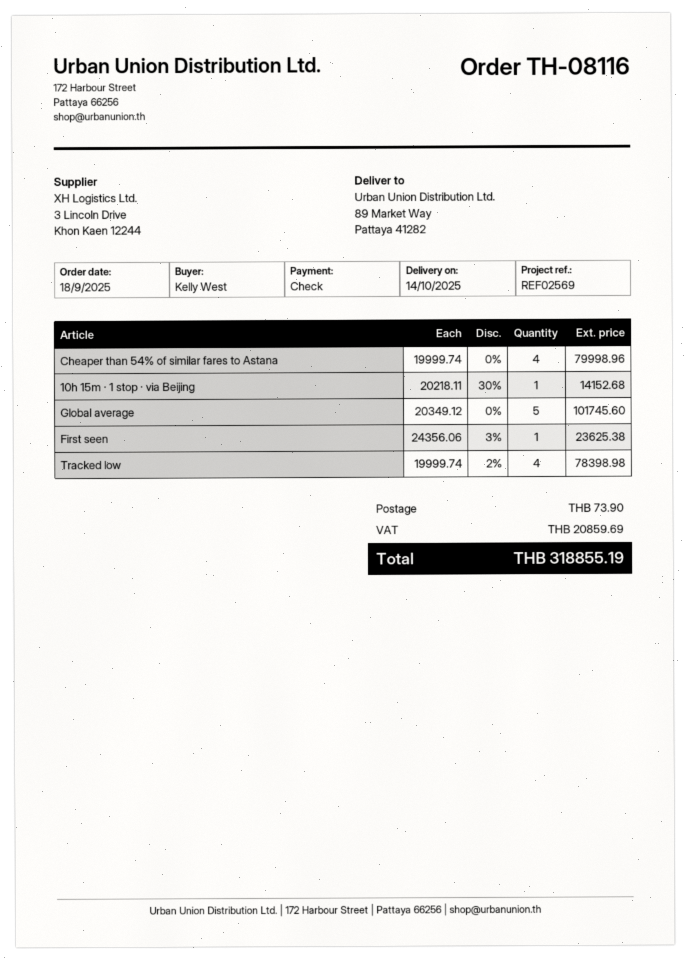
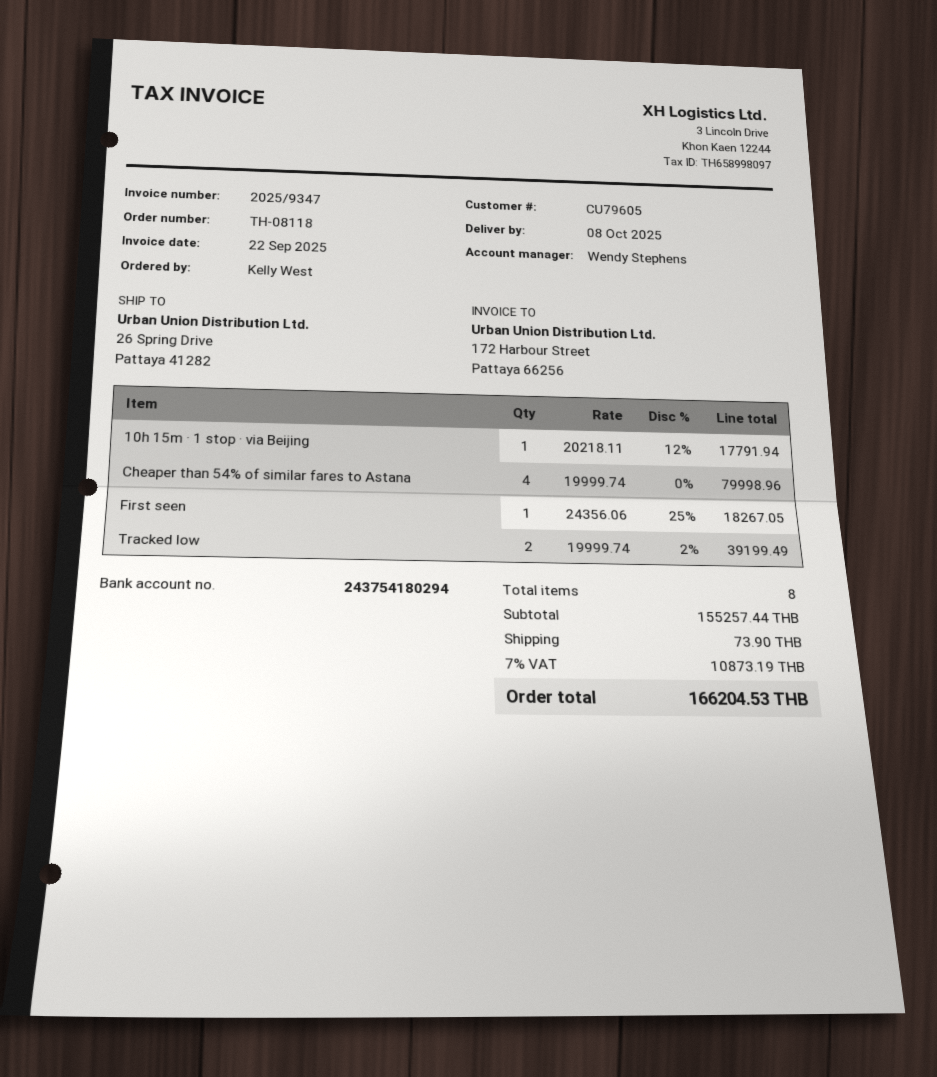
order number: TH-08116 -> TH-08118
delivery date: 2025-10-14 -> 2025-10-08
ship to: 89 Market Way, Pattaya 41282 -> 26 Spring Drive, Pattaya 41282
10h 15m · 1 stop · via Beijing: 1 x 20218.11 - 30% = 14152.68 -> 1 x 20218.11 - 12% = 17791.94
Global average: 5 x 20349.12 = 101745.60 -> none
First seen: 1 x 24356.06 - 3% = 23625.38 -> 1 x 24356.06 - 25% = 18267.05
Tracked low: 4 x 19999.74 - 2% = 78398.98 -> 2 x 19999.74 - 2% = 39199.49
tax: 20859.69 -> 10873.19
total: 318855.19 -> 166204.53

